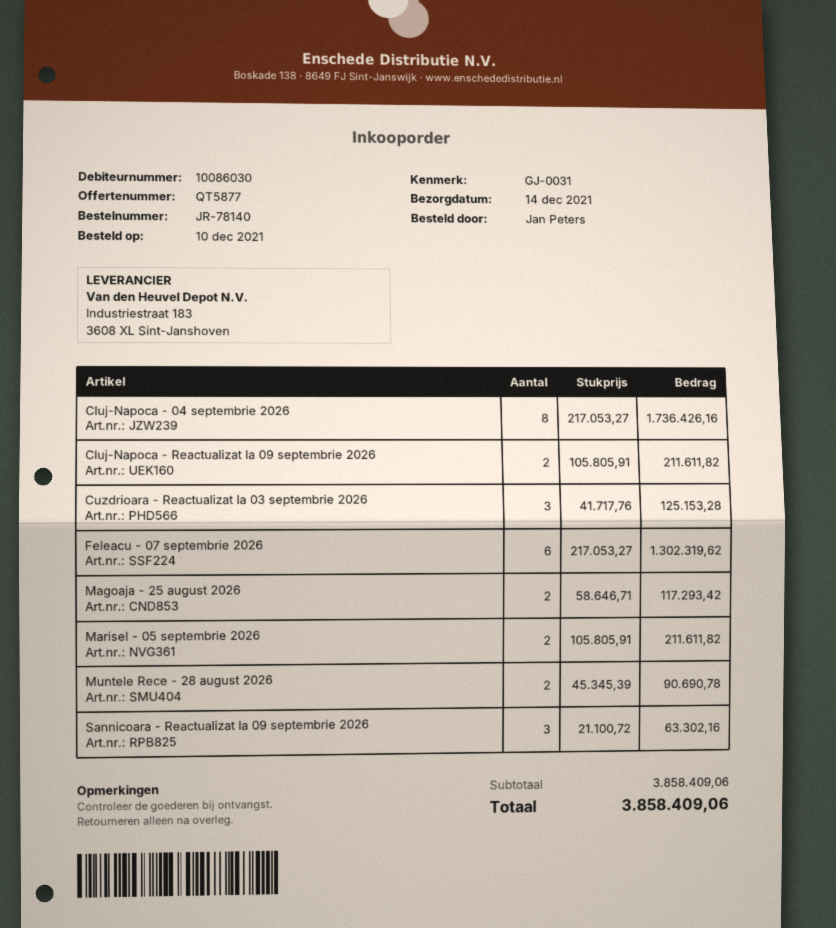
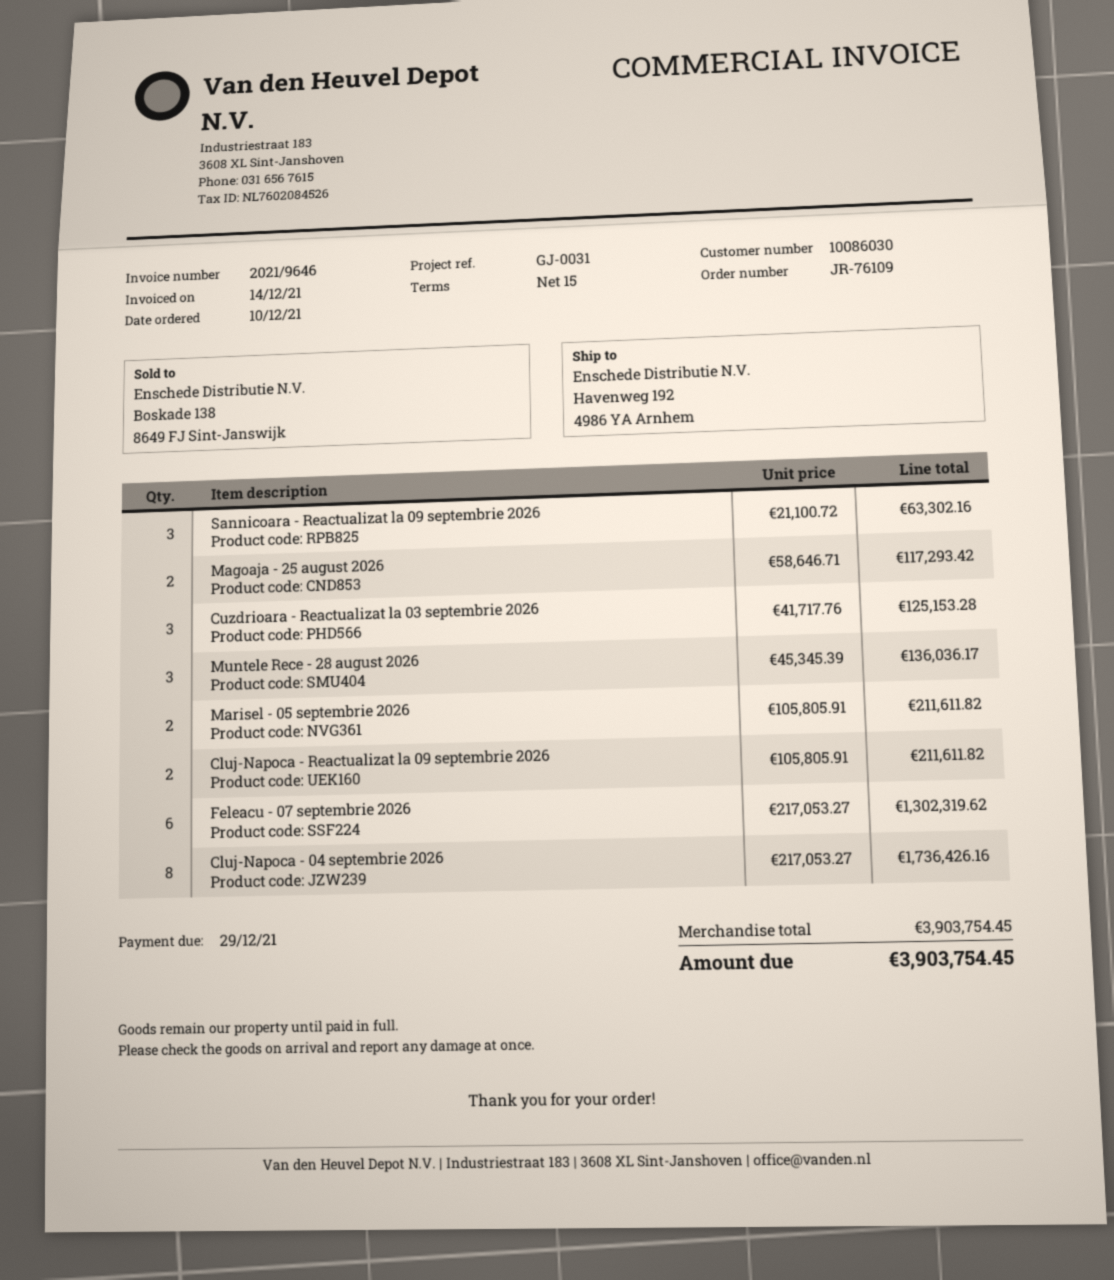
order number: JR-78140 -> JR-76109
Muntele Rece - 28 august 2026: 2 x 45345.39 = 90690.78 -> 3 x 45345.39 = 136036.17
subtotal: 3858409.06 -> 3903754.45
total: 3858409.06 -> 3903754.45

